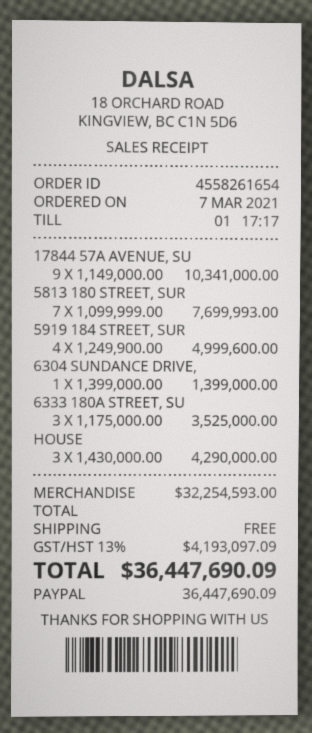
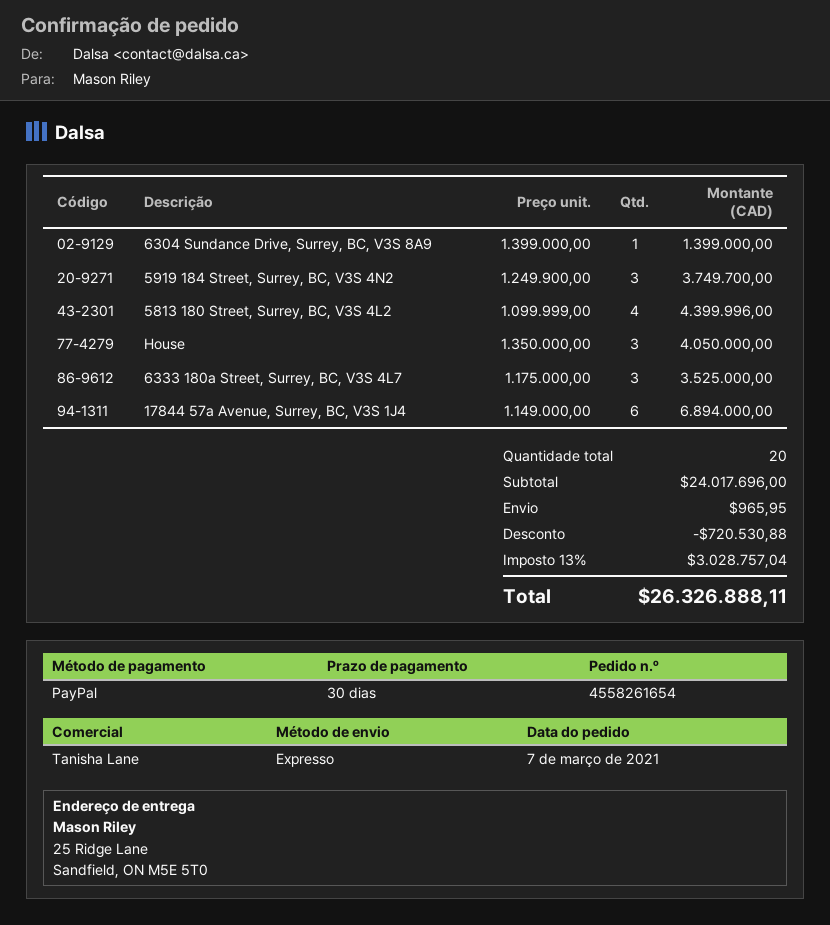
17844 57A AVENUE, SU: 9 x 1149000.00 = 10341000.00 -> 6 x 1149000.00 = 6894000.00
5813 180 STREET, SUR: 7 x 1099999.00 = 7699993.00 -> 4 x 1099999.00 = 4399996.00
5919 184 STREET, SUR: 4 x 1249900.00 = 4999600.00 -> 3 x 1249900.00 = 3749700.00
HOUSE: 3 x 1430000.00 = 4290000.00 -> 3 x 1350000.00 = 4050000.00
subtotal: 32254593.00 -> 24017696.00
discount: none -> 720530.88
shipping: 0.00 -> 965.95
tax: 13% = 4193097.09 -> 13% = 3028757.04
total: 36447690.09 -> 26326888.11

